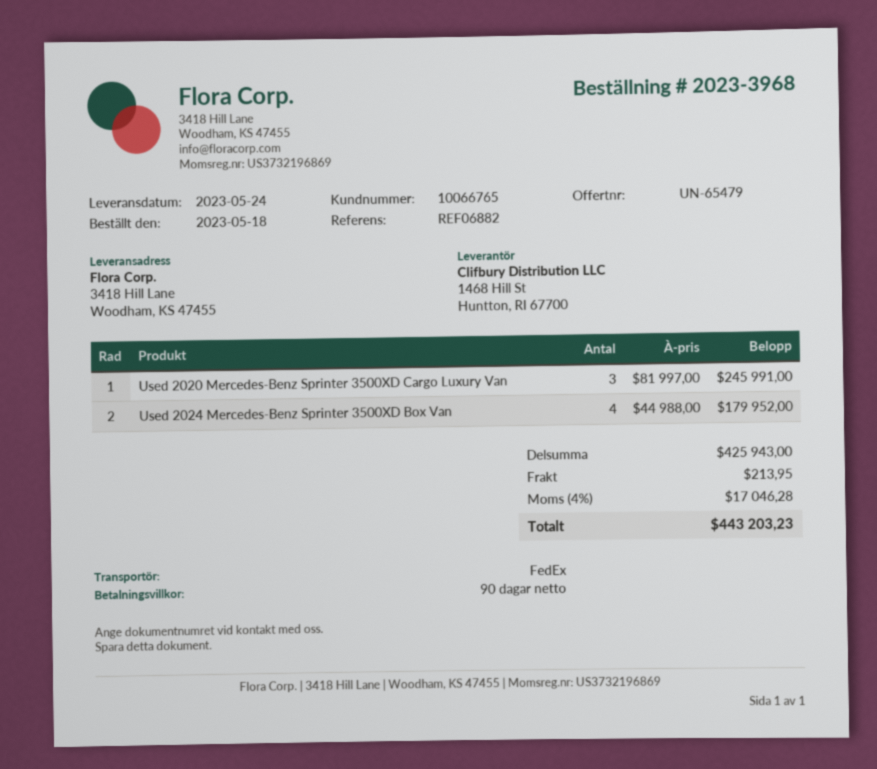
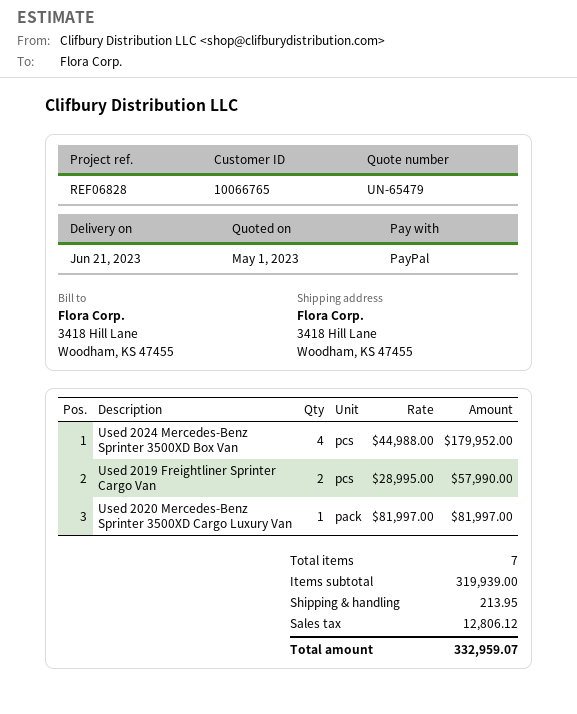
delivery date: 2023-05-24 -> 2023-06-21
reference: REF06882 -> REF06828
Used 2020 Mercedes-Benz Sprinter 3500XD Cargo Luxury Van: 3 x 81997.00 = 245991.00 -> 1 x 81997.00 = 81997.00
Used 2019 Freightliner Sprinter Cargo Van: none -> 2 x 28995.00 = 57990.00
subtotal: 425943.00 -> 319939.00
tax: 17046.28 -> 12806.12
total: 443203.23 -> 332959.07

